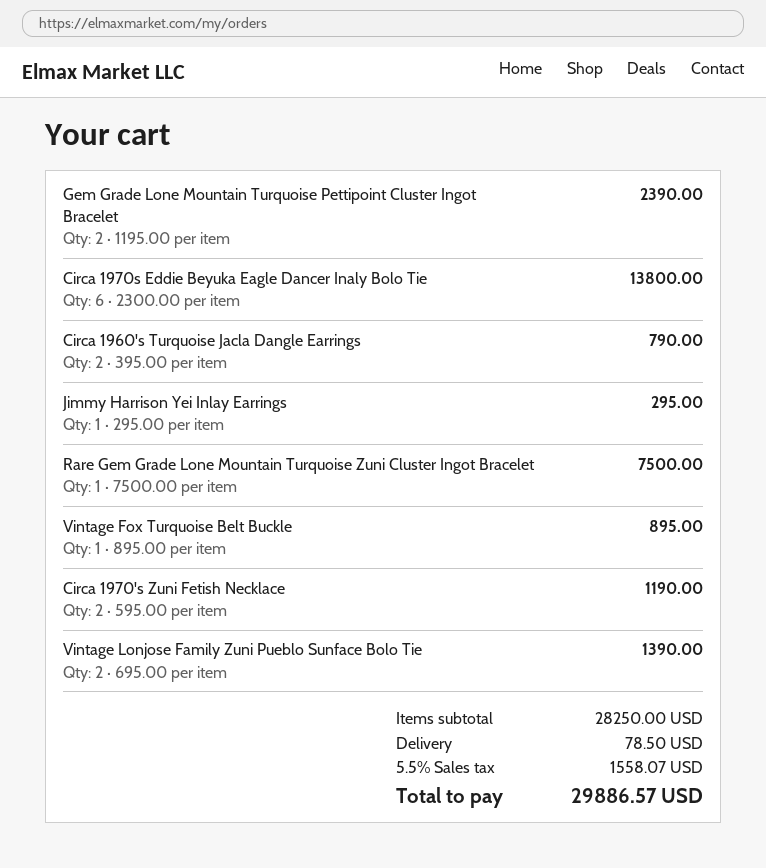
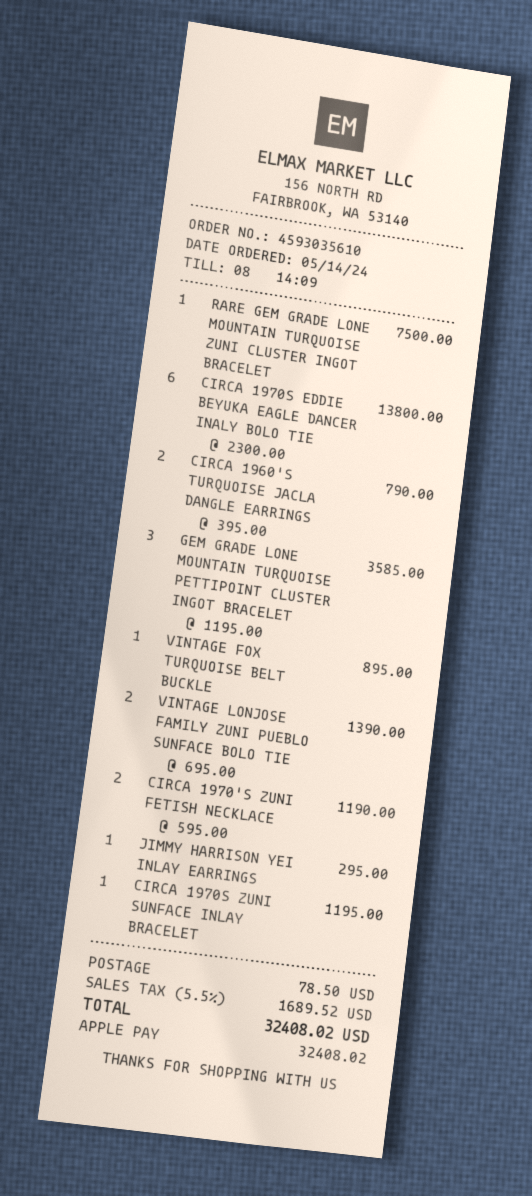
Gem Grade Lone Mountain Turquoise Pettipoint Cluster Ingot Bracelet: 2 x 1195.00 = 2390.00 -> 3 x 1195.00 = 3585.00
CIRCA 1970S ZUNI SUNFACE INLAY BRACELET: none -> 1 x 1195.00 = 1195.00
tax: 5.5% = 1558.07 -> 5.5% = 1689.52
total: 29886.57 -> 32408.02

